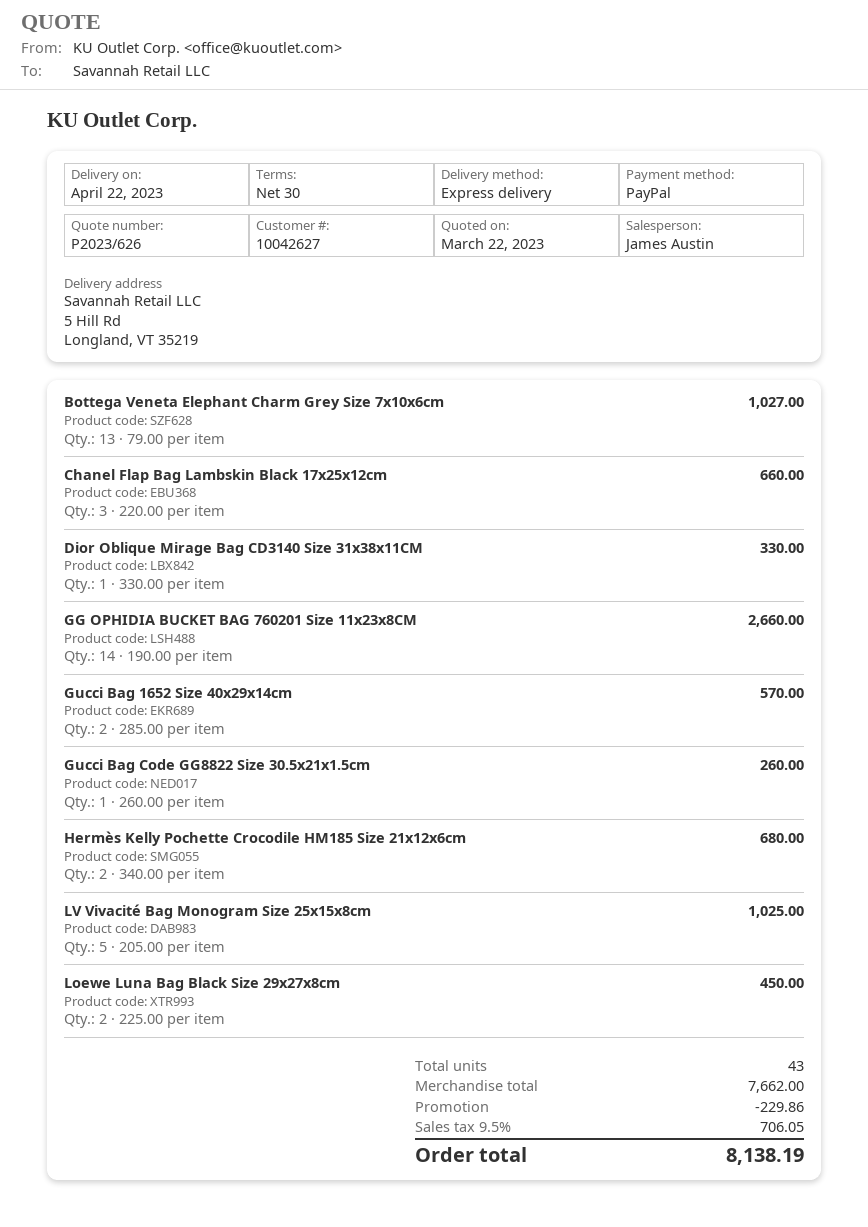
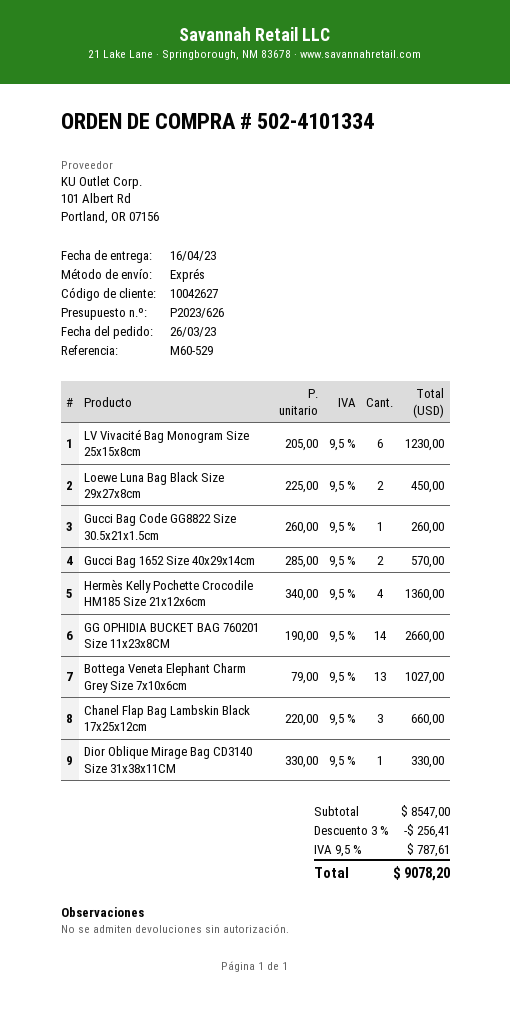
delivery date: 2023-04-22 -> 2023-04-16
Hermès Kelly Pochette Crocodile HM185 Size 21x12x6cm: 2 x 340.00 = 680.00 -> 4 x 340.00 = 1360.00
LV Vivacité Bag Monogram Size 25x15x8cm: 5 x 205.00 = 1025.00 -> 6 x 205.00 = 1230.00
subtotal: 7662.00 -> 8547.00
discount: 229.86 -> 256.41
tax: 9.5% = 706.05 -> 9.5% = 787.61
total: 8138.19 -> 9078.20

